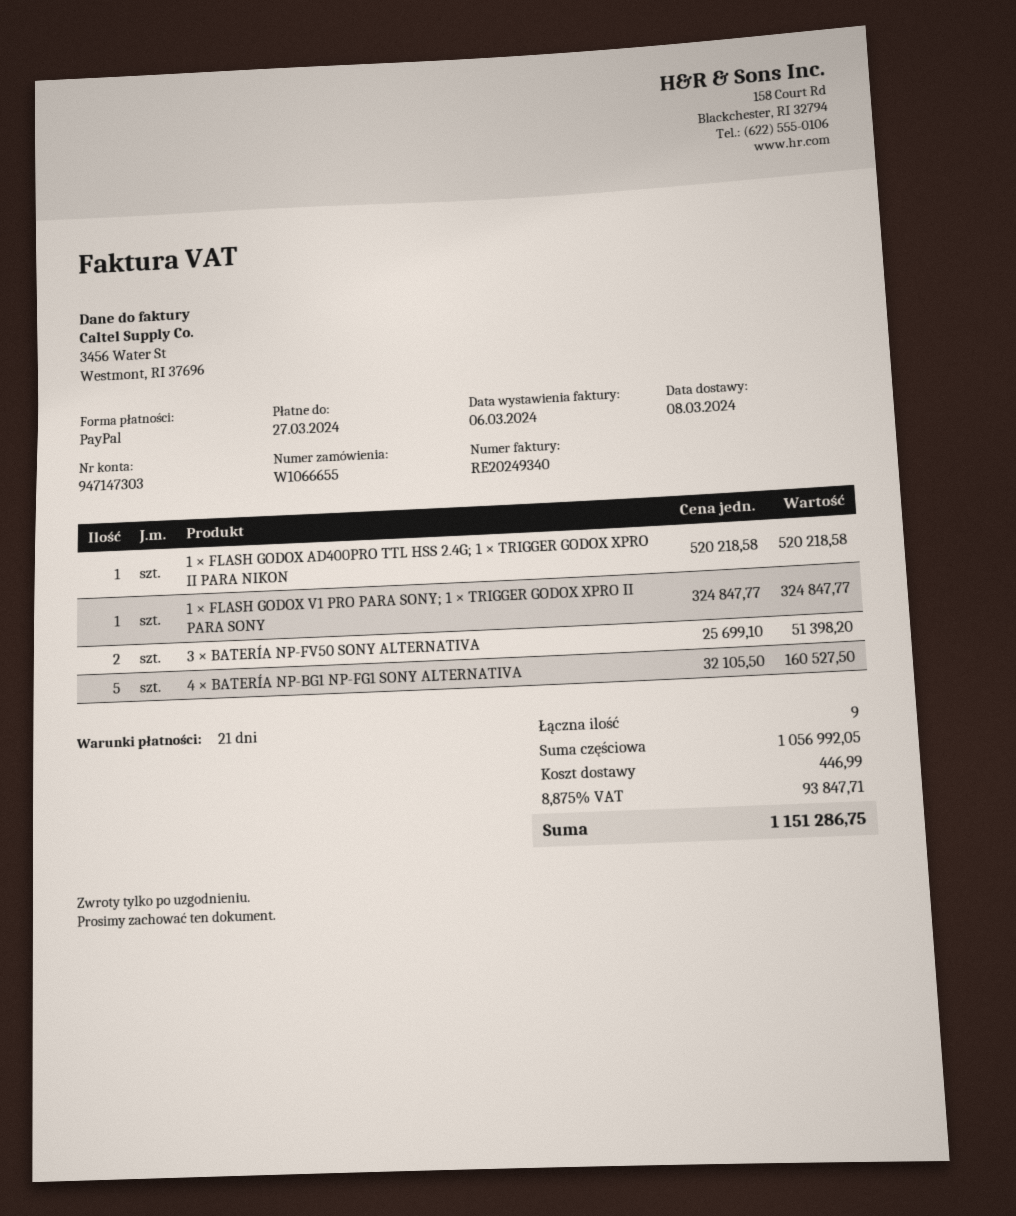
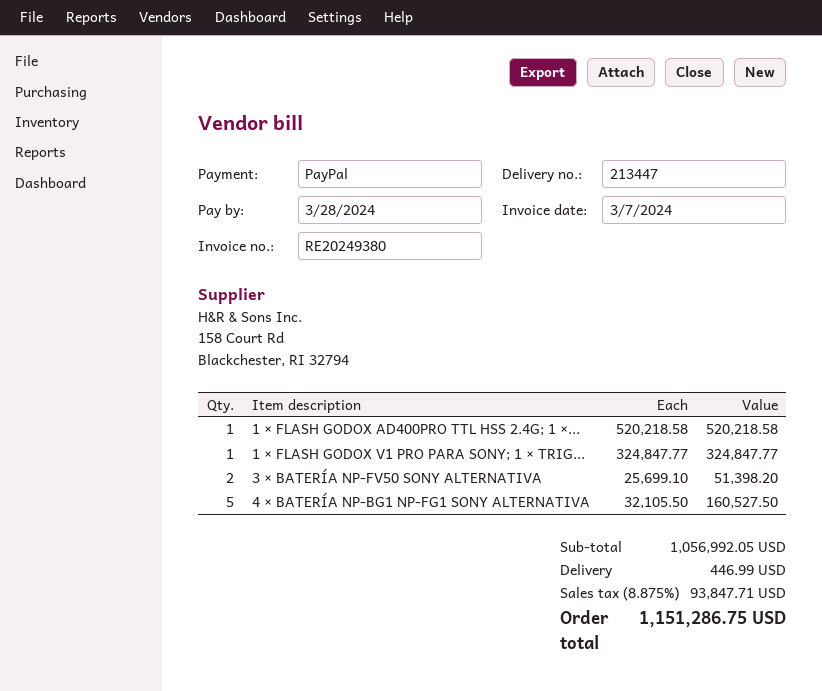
invoice number: RE20249340 -> RE20249380
invoice date: 2024-03-06 -> 2024-03-07
due date: 2024-03-27 -> 2024-03-28

